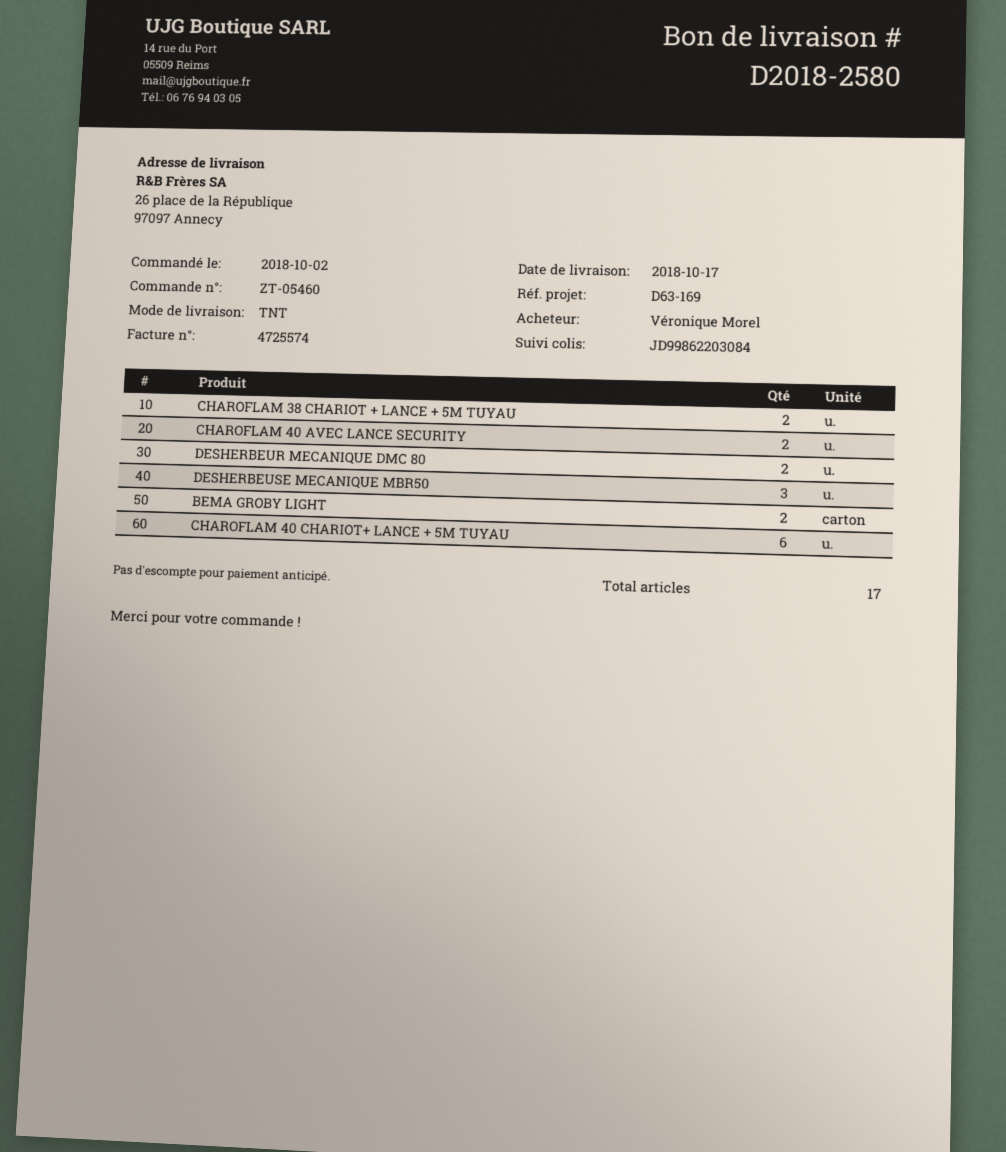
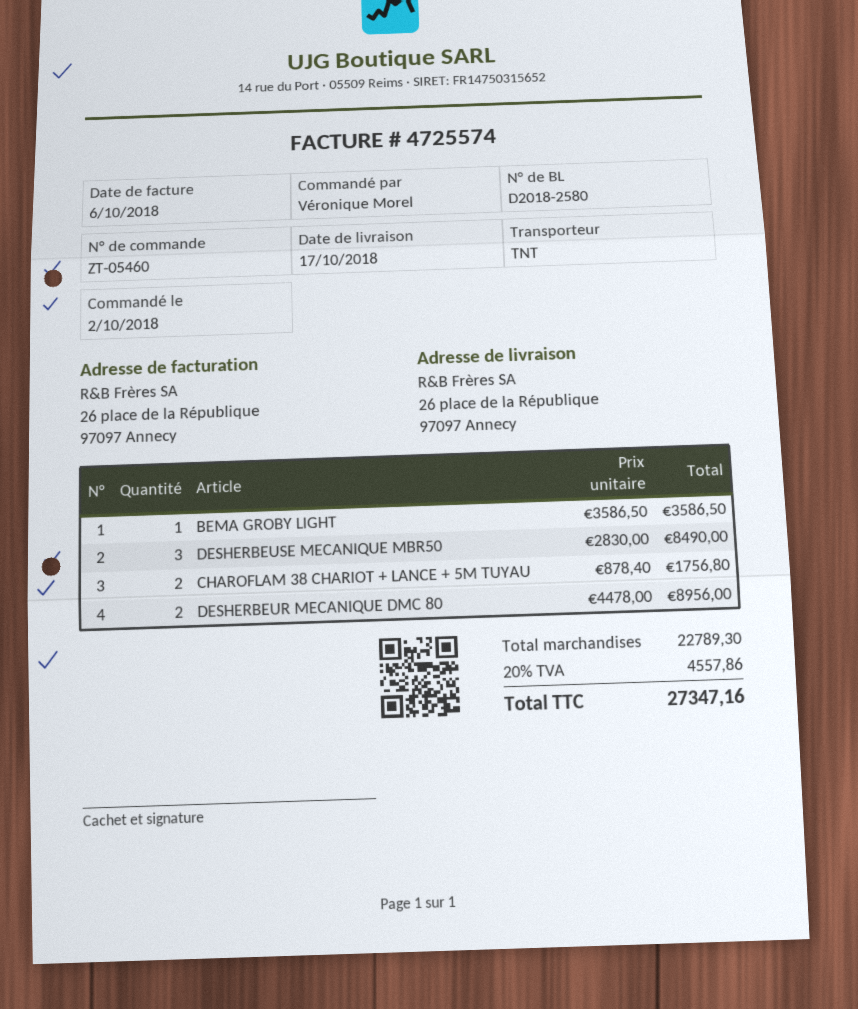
CHAROFLAM 40 AVEC LANCE SECURITY: 2 -> none
BEMA GROBY LIGHT: 2 -> 1
CHAROFLAM 40 CHARIOT+ LANCE + 5M TUYAU: 6 -> none

